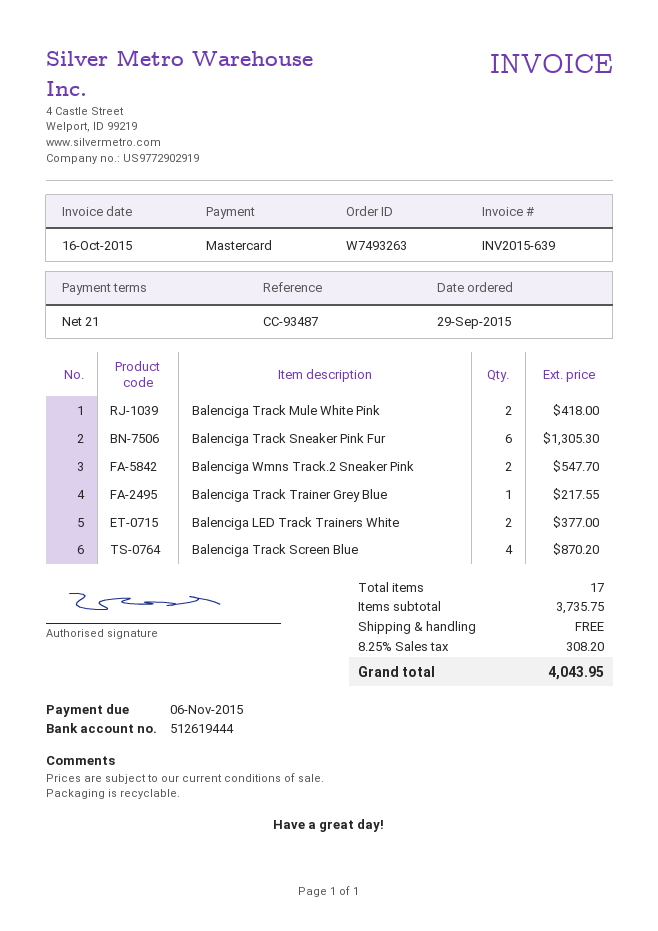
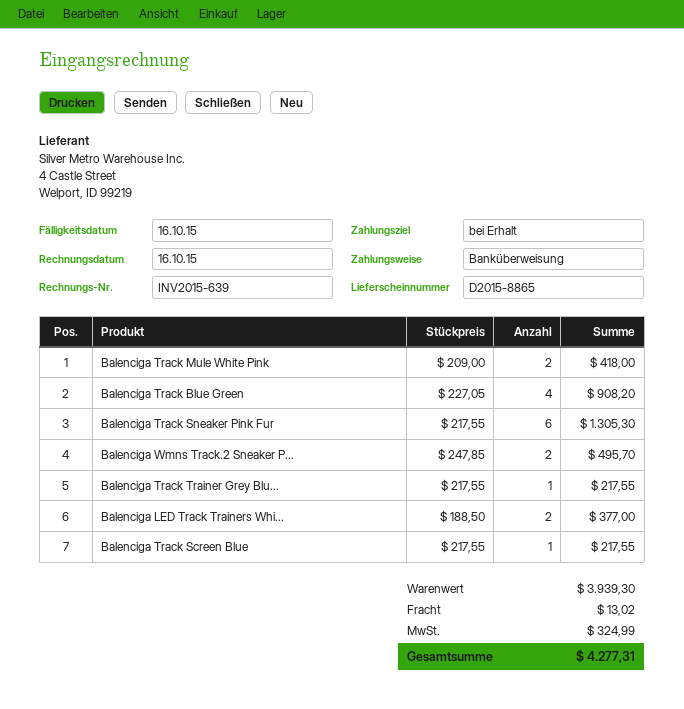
payment terms: 21 days -> on receipt
due date: 2015-11-06 -> 2015-10-16
payment method: Mastercard -> bank transfer
Balenciga Wmns Track.2 Sneaker Pink: 2 for 547.70 -> 2 for 495.70
Balenciga Track Screen Blue: 4 for 870.20 -> 1 for 217.55
Balenciga Track Blue Green: none -> 4 for 908.20
subtotal: 3735.75 -> 3939.30
shipping: 0.00 -> 13.02
tax: 308.20 -> 324.99
total: 4043.95 -> 4277.31

